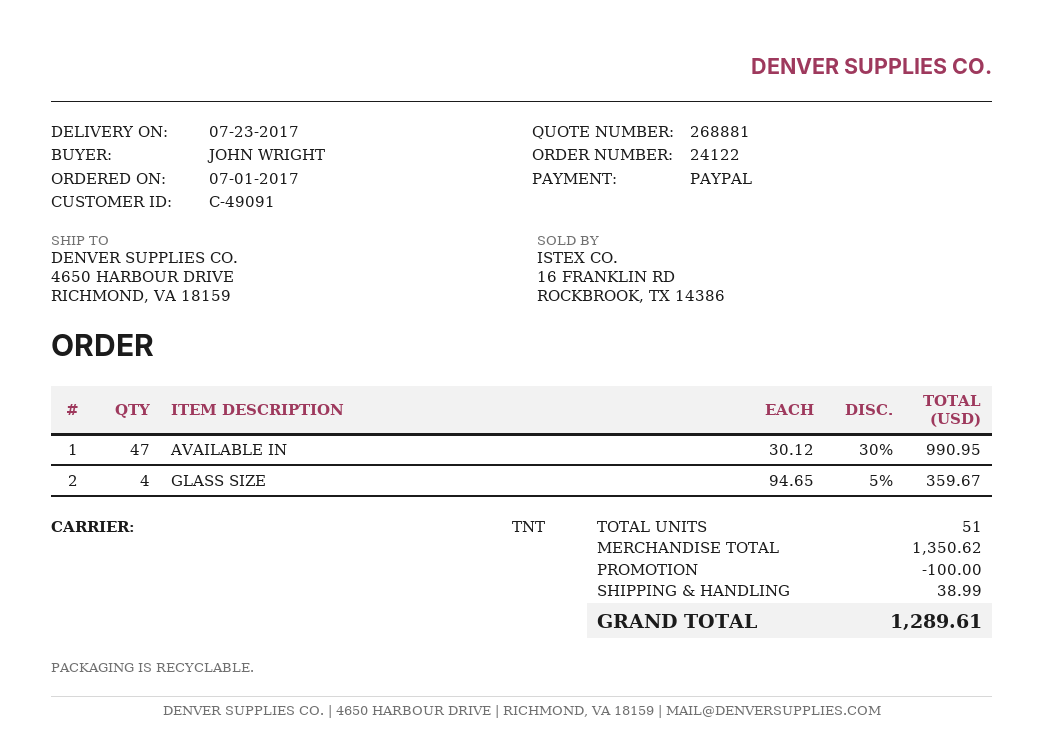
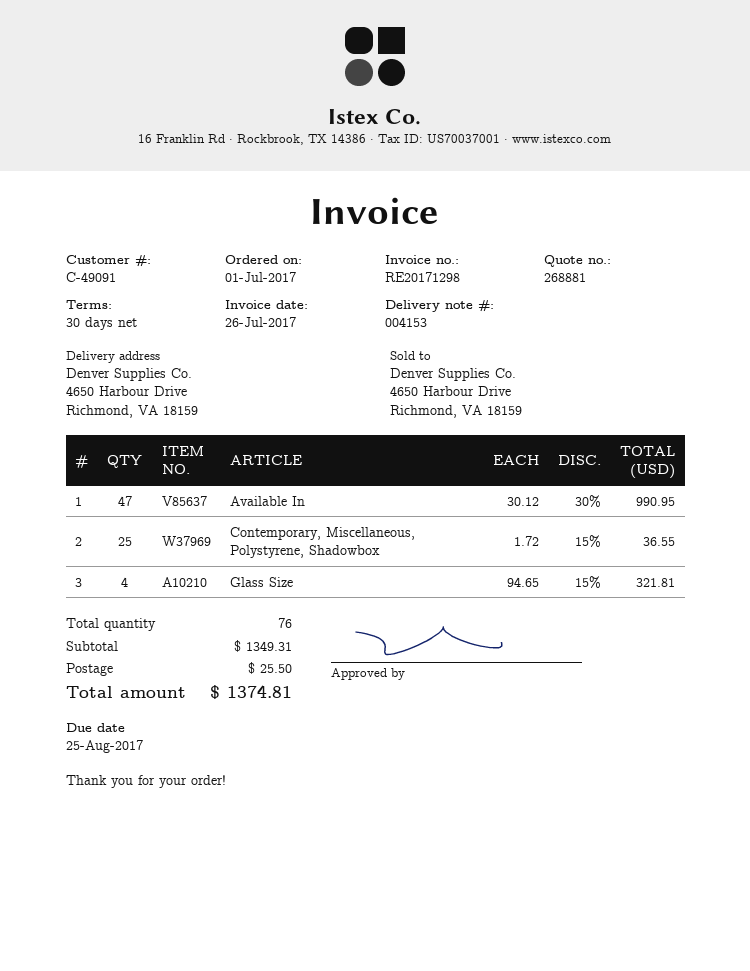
GLASS SIZE: 4 x 94.65 - 5% = 359.67 -> 4 x 94.65 - 15% = 321.81
Contemporary, Miscellaneous, Polystyrene, Shadowbox: none -> 25 x 1.72 - 15% = 36.55
total quantity: 51 -> 76
subtotal: 1350.62 -> 1349.31
discount: 100.00 -> none
shipping: 38.99 -> 25.50
total: 1289.61 -> 1374.81

